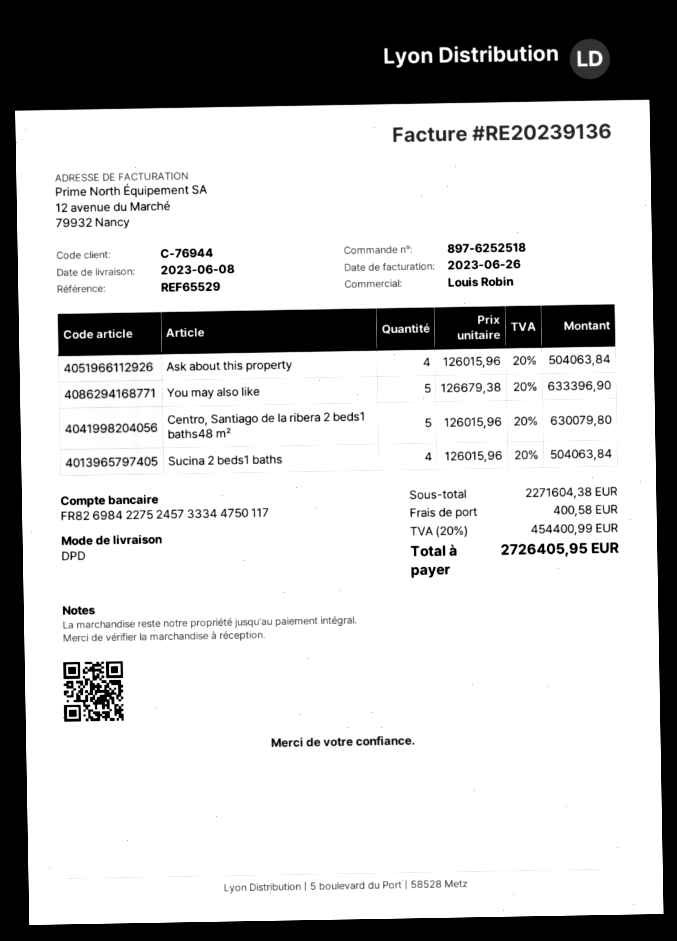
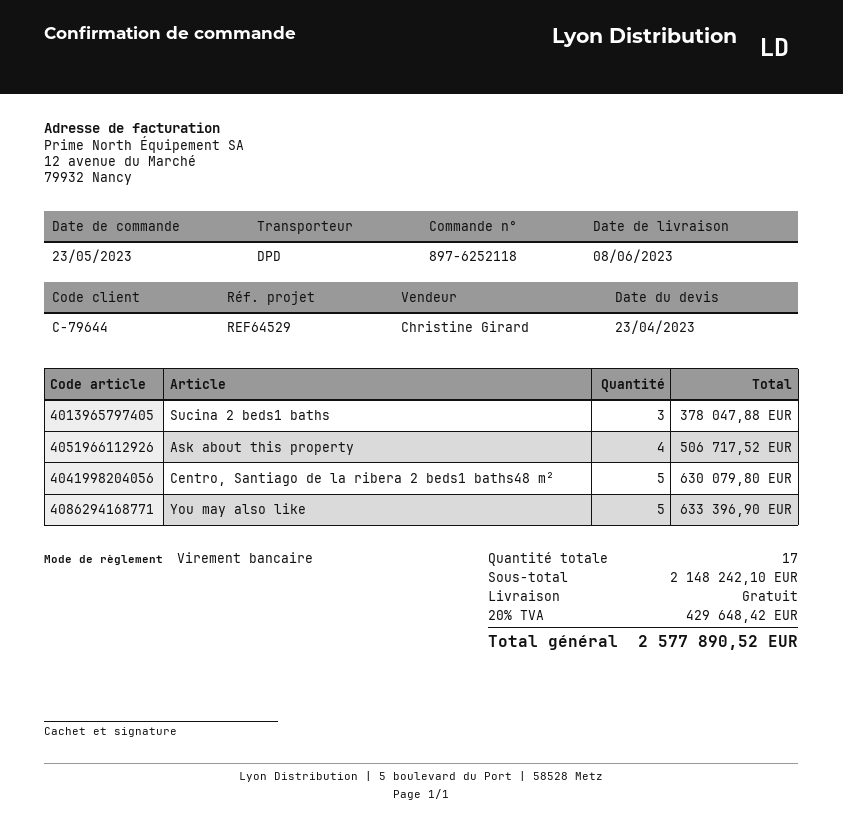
order number: 897-6252518 -> 897-6252118
customer number: C-76944 -> C-79644
reference: REF65529 -> REF64529
sales rep: Louis Robin -> Christine Girard
Ask about this property: 4 for 504063.84 -> 4 for 506717.52
Sucina 2 beds1 baths: 4 for 504063.84 -> 3 for 378047.88
subtotal: 2271604.38 -> 2148242.10
shipping: 400.58 -> 0.00
tax: 20% = 454400.99 -> 20% = 429648.42
total: 2726405.95 -> 2577890.52

